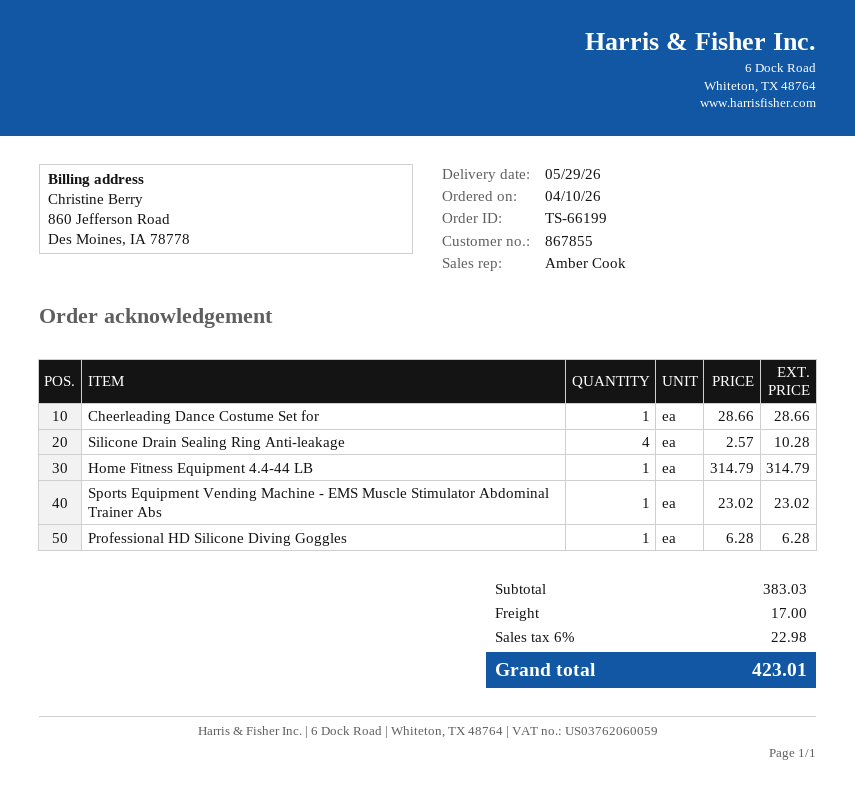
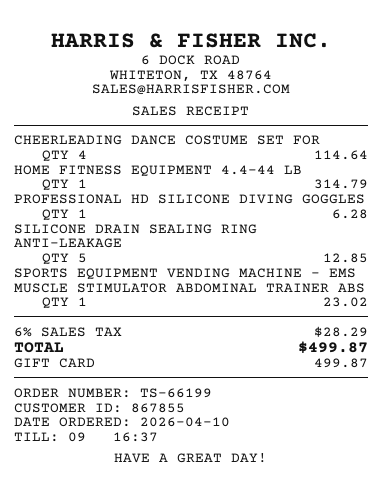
Cheerleading Dance Costume Set for: 1 for 28.66 -> 4 for 114.64
Silicone Drain Sealing Ring Anti-leakage: 4 for 10.28 -> 5 for 12.85
shipping: 17.00 -> none
tax: 6% = 22.98 -> 6% = 28.29
total: 423.01 -> 499.87

